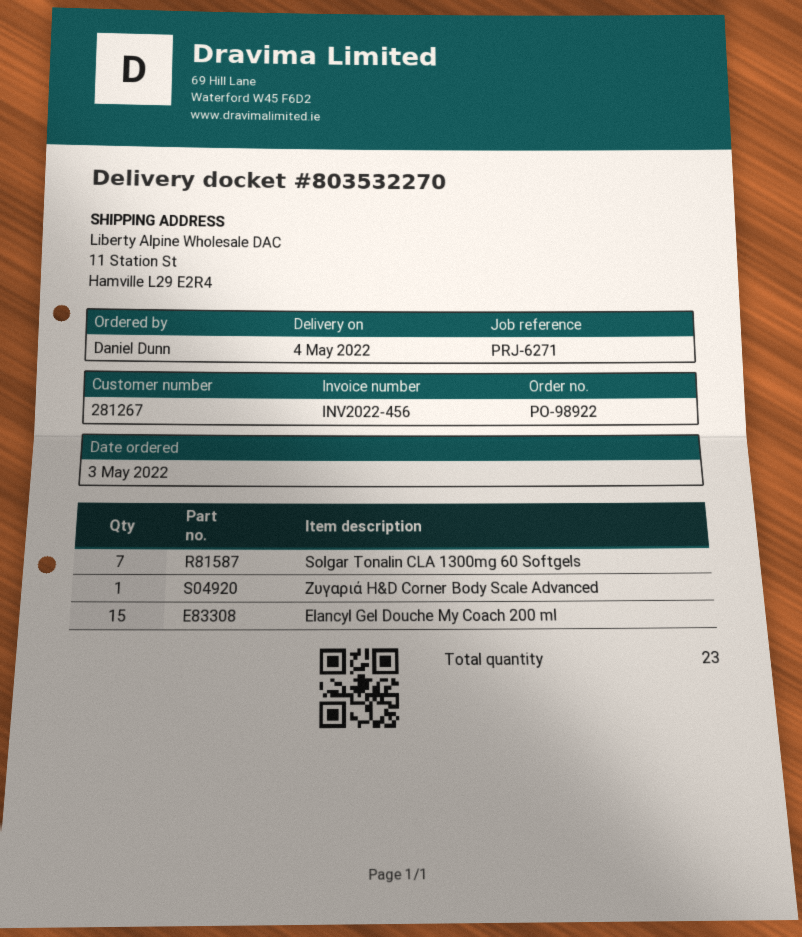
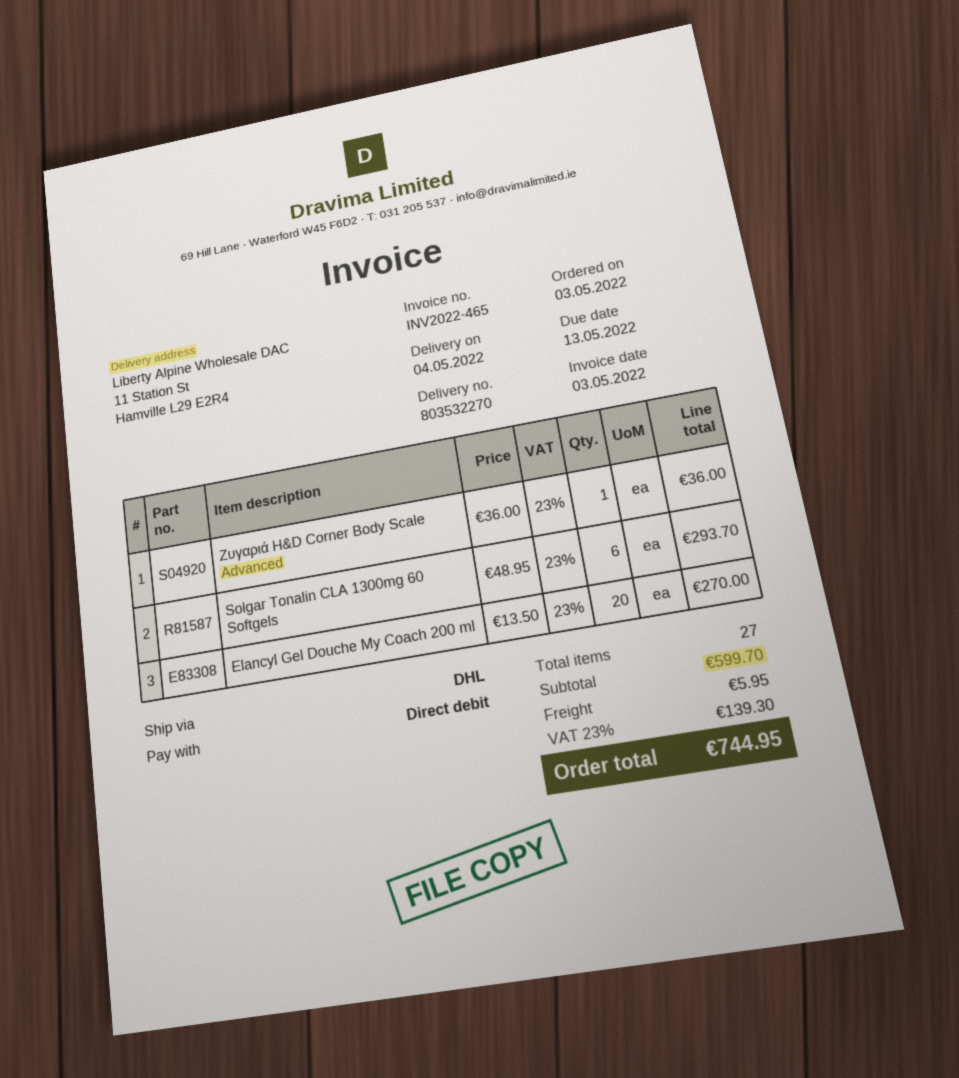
invoice number: INV2022-456 -> INV2022-465
Solgar Tonalin CLA 1300mg 60 Softgels: 7 -> 6
Elancyl Gel Douche My Coach 200 ml: 15 -> 20
total quantity: 23 -> 27

